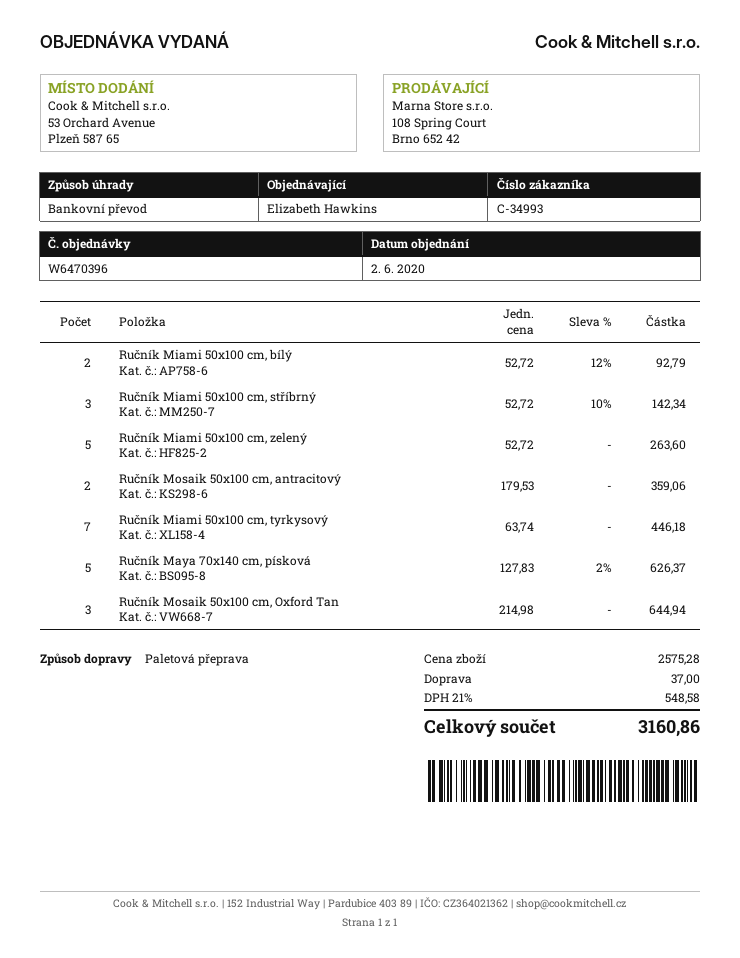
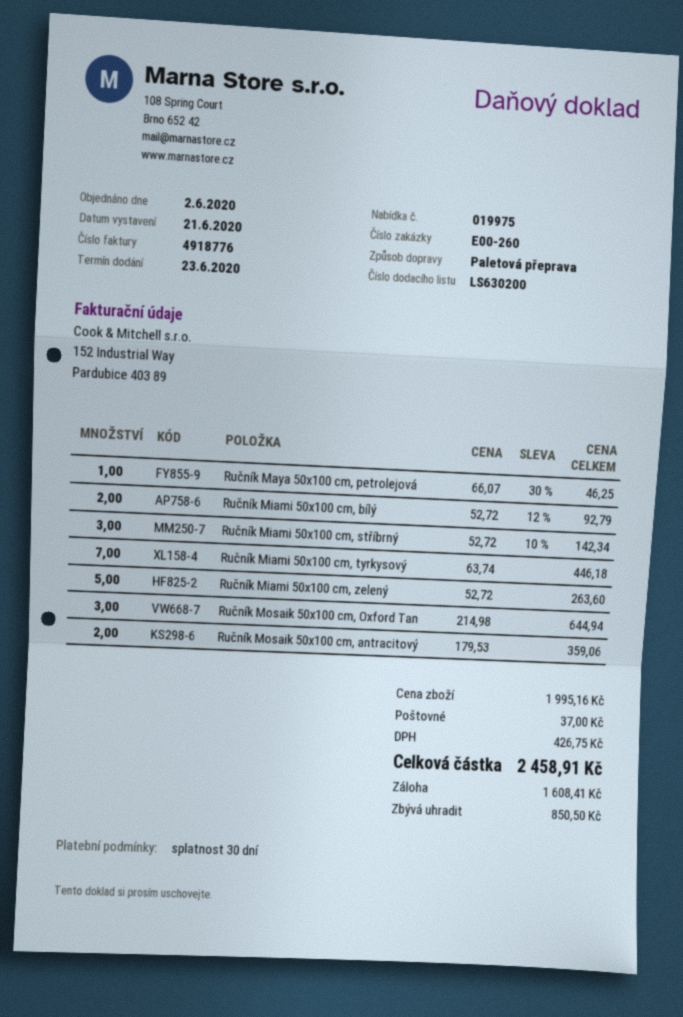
Ručník Maya 70x140 cm, písková: 5 x 127.83 - 2% = 626.37 -> none
Ručník Maya 50x100 cm, petrolejová: none -> 1 x 66.07 - 30% = 46.25
subtotal: 2575.28 -> 1995.16
tax: 548.58 -> 426.75
total: 3160.86 -> 2458.91

